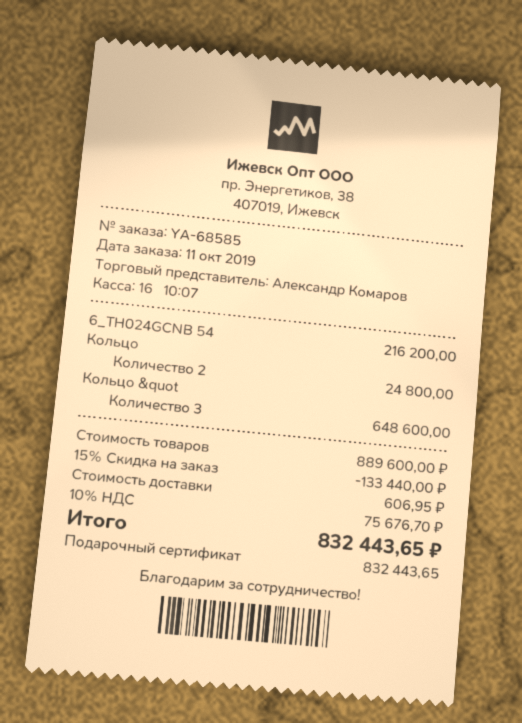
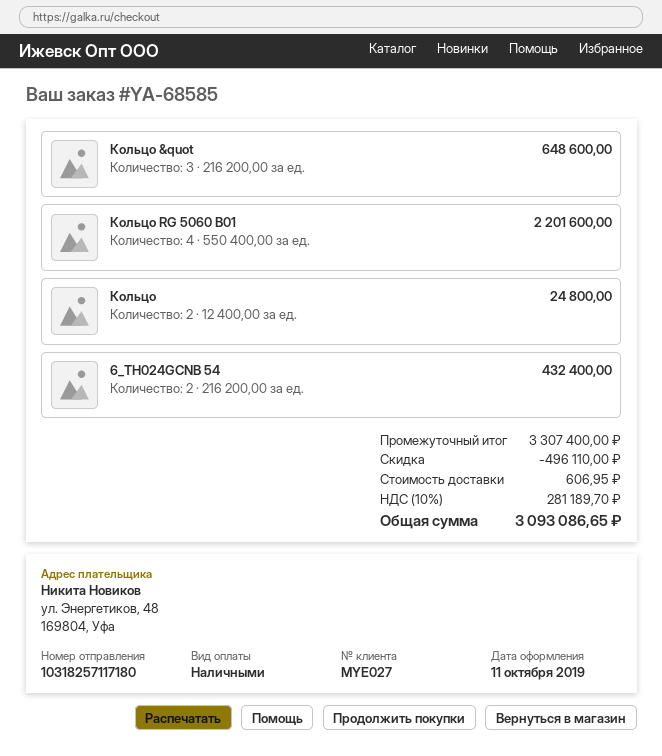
payment method: gift card -> cash
6_TH024GCNB 54: 1 for 216200.00 -> 2 for 432400.00
Кольцо RG 5060 B01: none -> 4 for 2201600.00
subtotal: 889600.00 -> 3307400.00
discount: 133440.00 -> 496110.00
tax: 10% = 75676.70 -> 10% = 281189.70
total: 832443.65 -> 3093086.65

